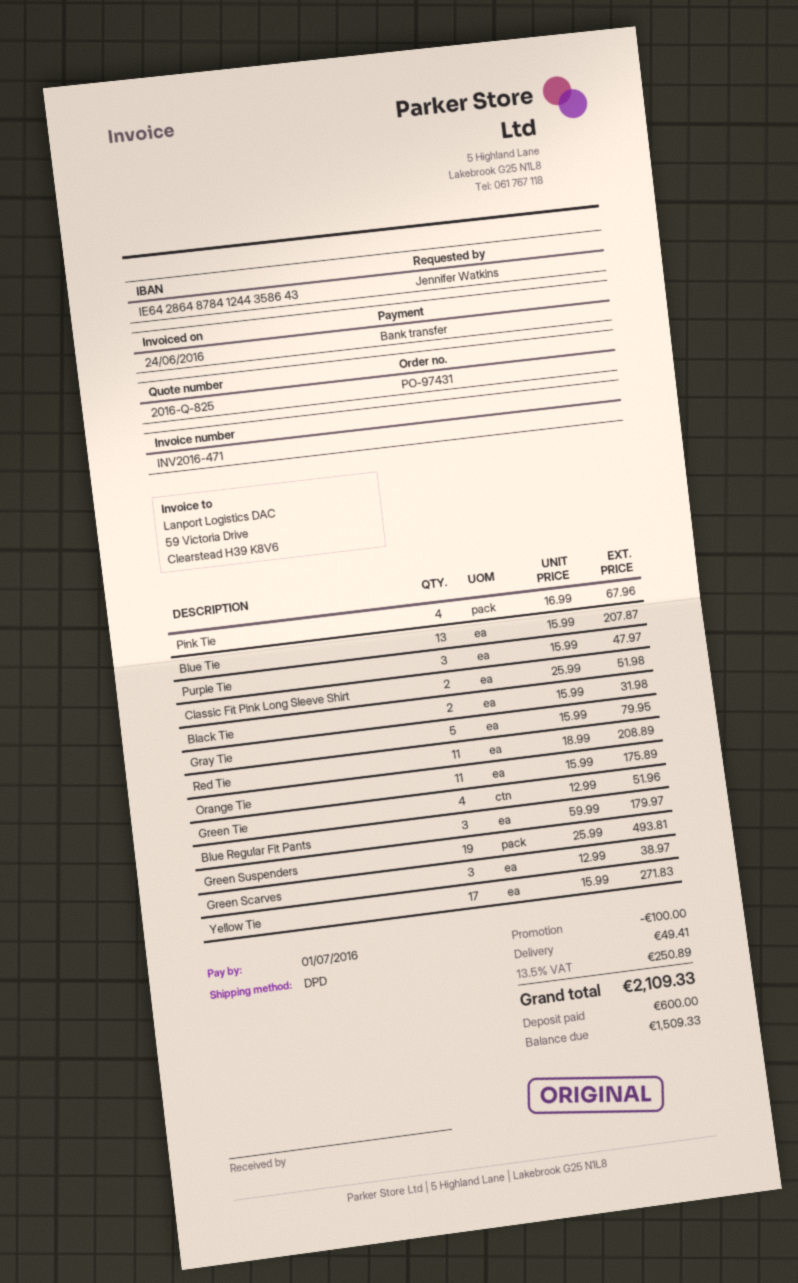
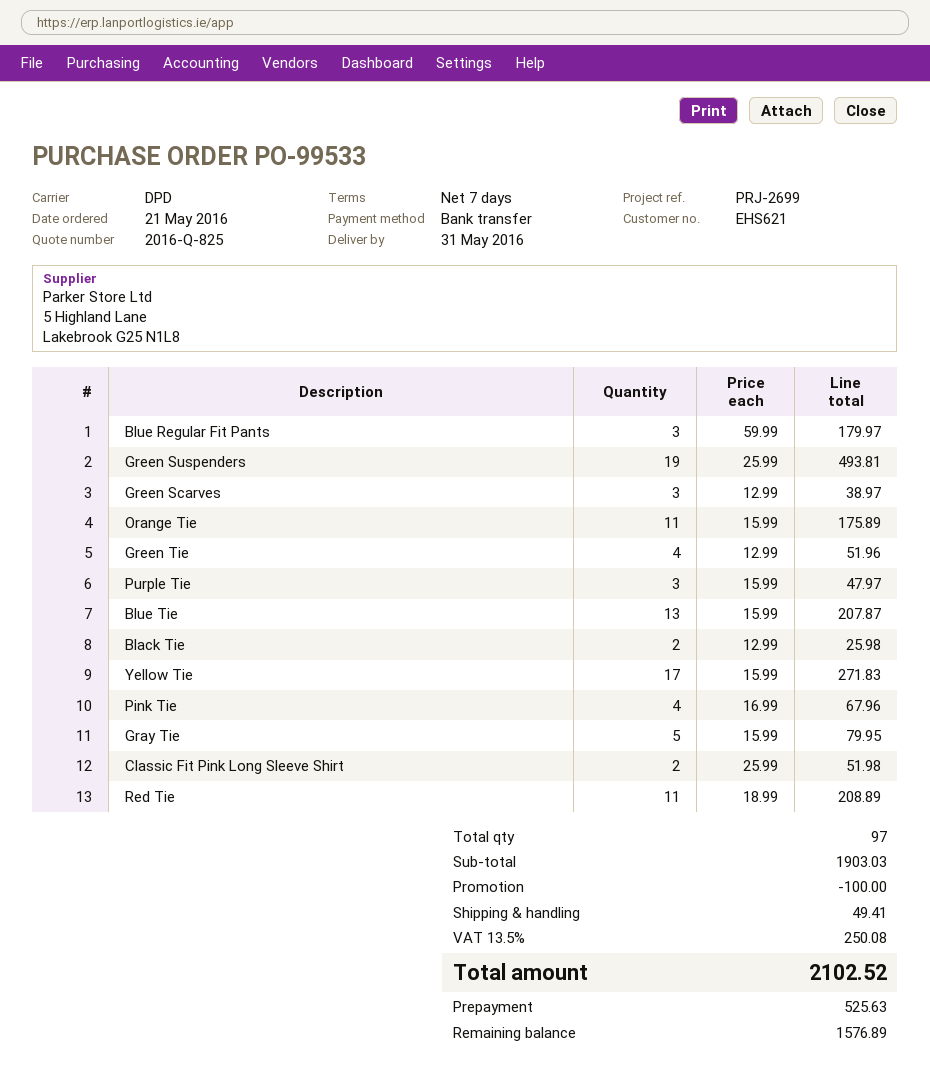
order number: PO-97431 -> PO-99533
Black Tie: 2 x 15.99 = 31.98 -> 2 x 12.99 = 25.98
tax: 13.5% = 250.89 -> 13.5% = 250.08
total: 2109.33 -> 2102.52
deposit: 600.00 -> 525.63
balance: 1509.33 -> 1576.89

